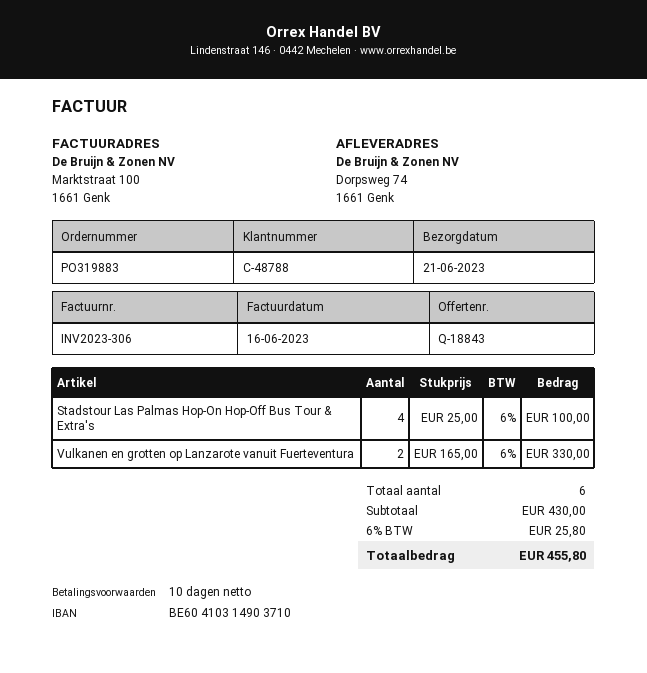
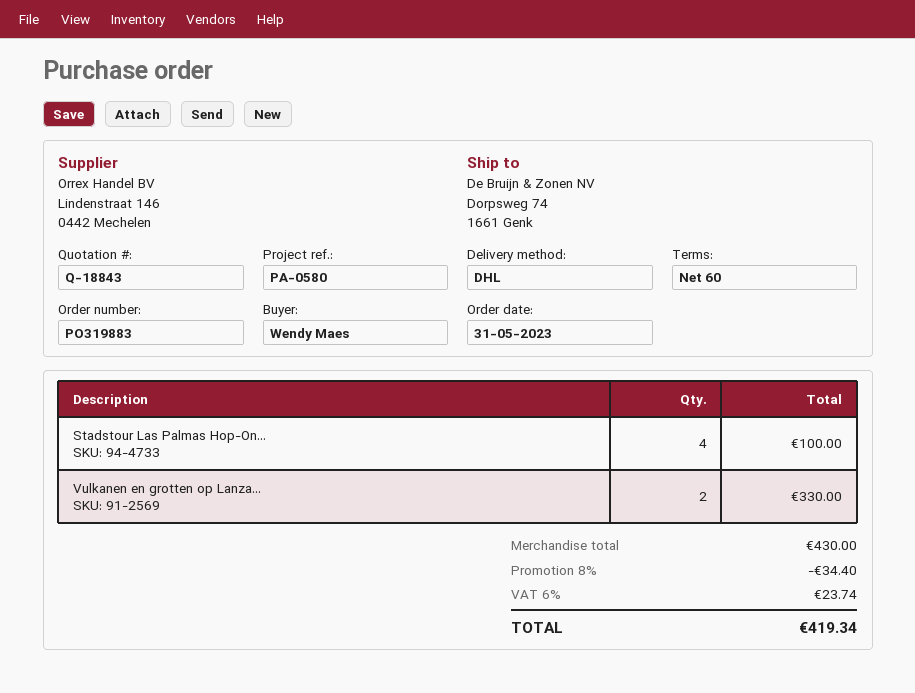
payment terms: 10 days -> 60 days
discount: none -> 8% = 34.40
tax: 6% = 25.80 -> 6% = 23.74
total: 455.80 -> 419.34

